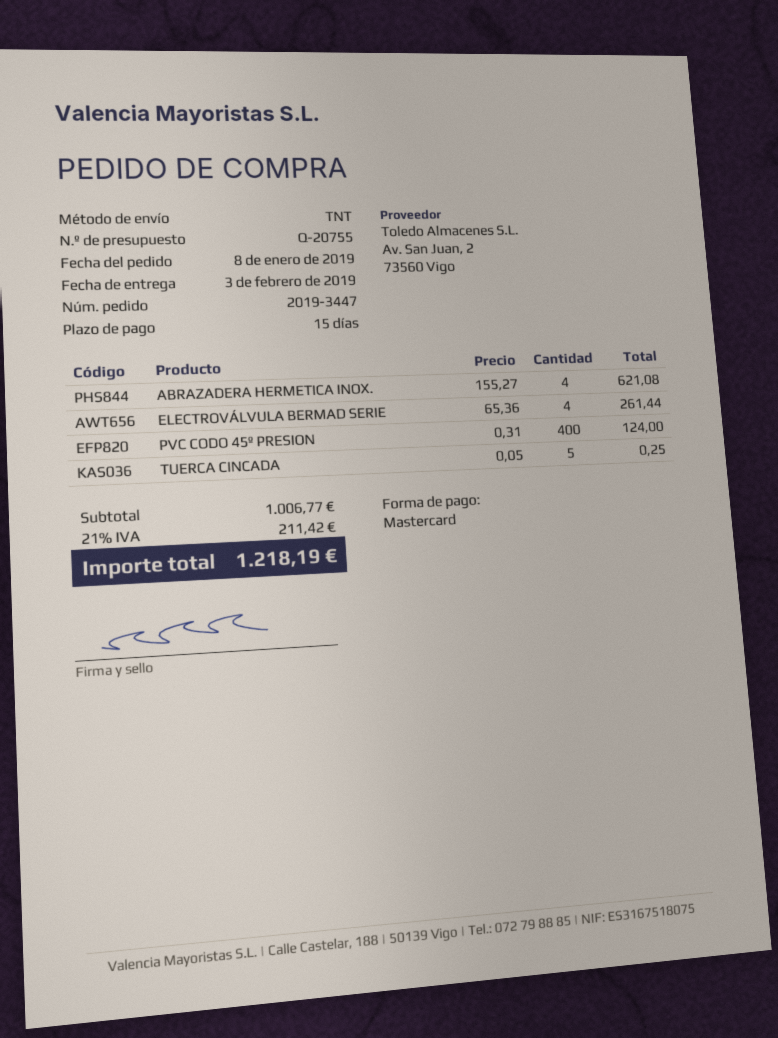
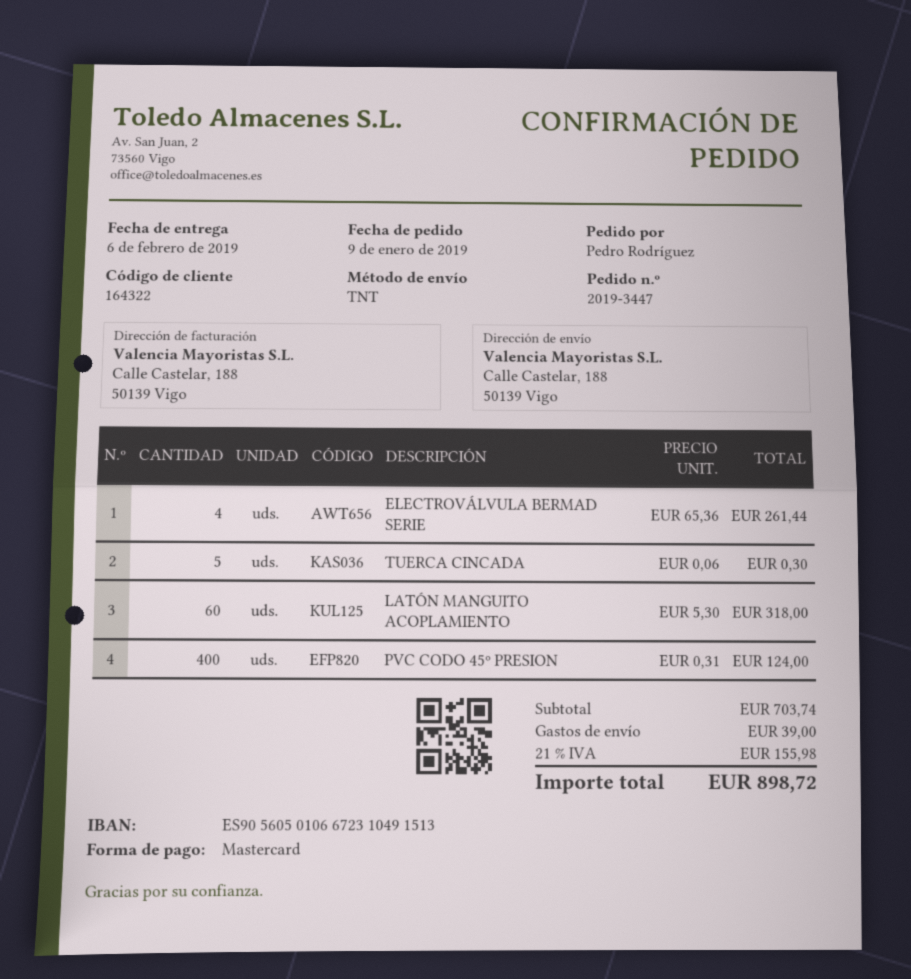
order date: 2019-01-08 -> 2019-01-09
delivery date: 2019-02-03 -> 2019-02-06
ABRAZADERA HERMETICA INOX.: 4 x 155.27 = 621.08 -> none
TUERCA CINCADA: 5 x 0.05 = 0.25 -> 5 x 0.06 = 0.30
LATÓN MANGUITO ACOPLAMIENTO: none -> 60 x 5.30 = 318.00
subtotal: 1006.77 -> 703.74
shipping: none -> 39.00
tax: 21% = 211.42 -> 21% = 155.98
total: 1218.19 -> 898.72

